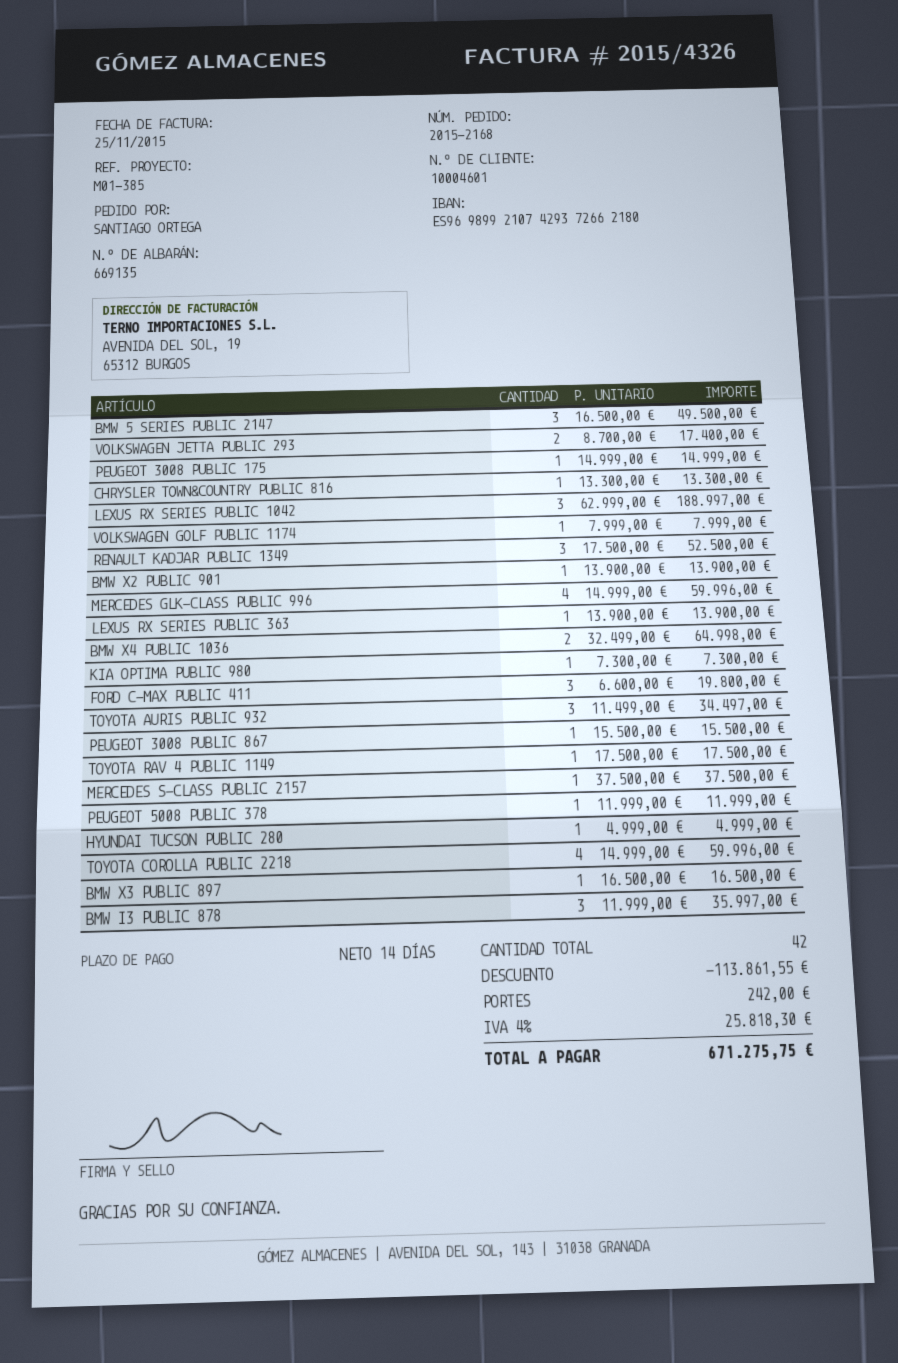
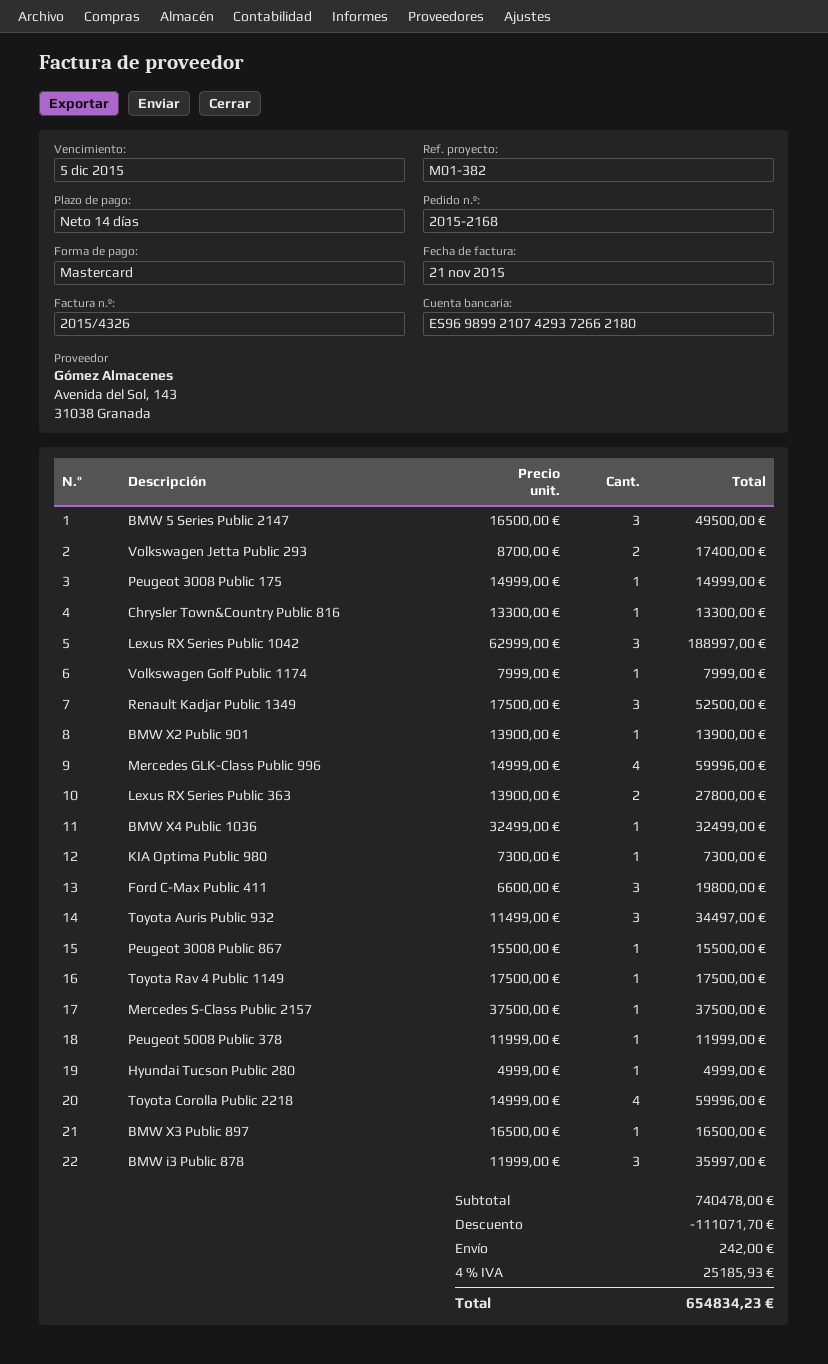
invoice date: 2015-11-25 -> 2015-11-21
reference: M01-385 -> M01-382
LEXUS RX SERIES PUBLIC 363: 1 x 13900.00 = 13900.00 -> 2 x 13900.00 = 27800.00
BMW X4 PUBLIC 1036: 2 x 32499.00 = 64998.00 -> 1 x 32499.00 = 32499.00
discount: 113861.55 -> 111071.70
tax: 4% = 25818.30 -> 4% = 25185.93
total: 671275.75 -> 654834.23

